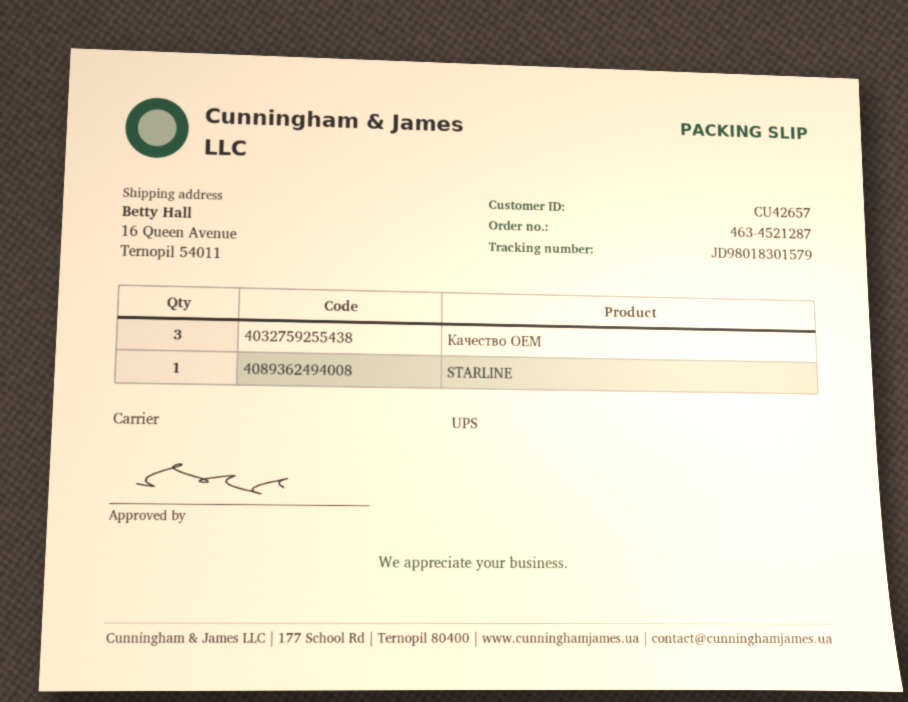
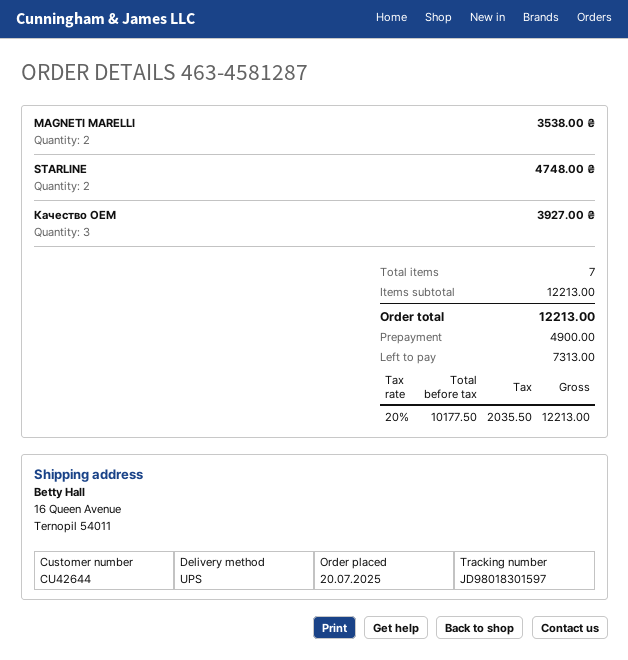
order number: 463-4521287 -> 463-4581287
customer number: CU42657 -> CU42644
tracking number: JD98018301579 -> JD98018301597
STARLINE: 1 -> 2
MAGNETI MARELLI: none -> 2

